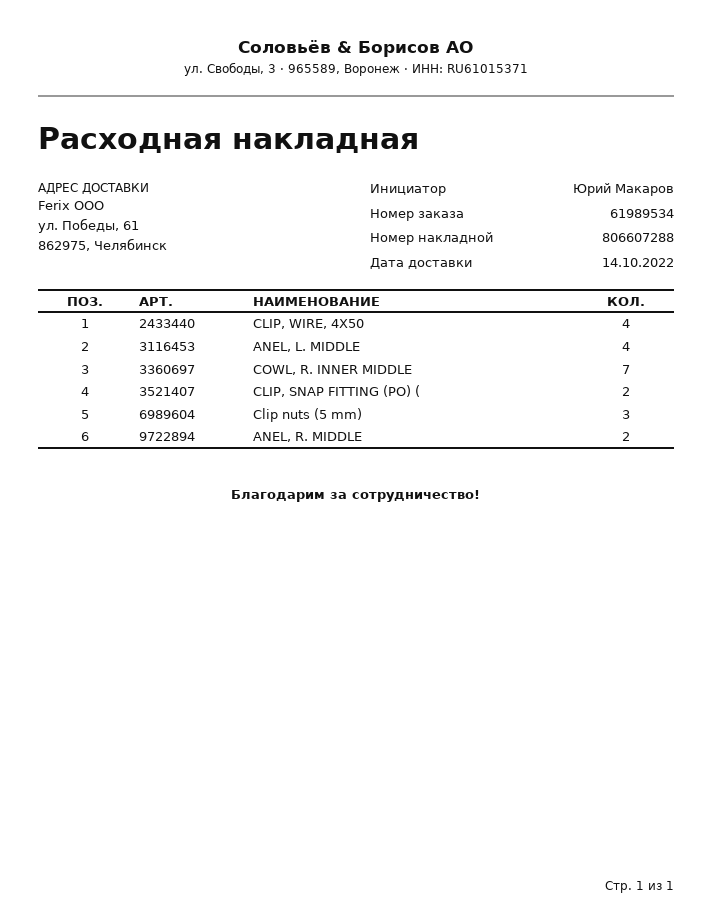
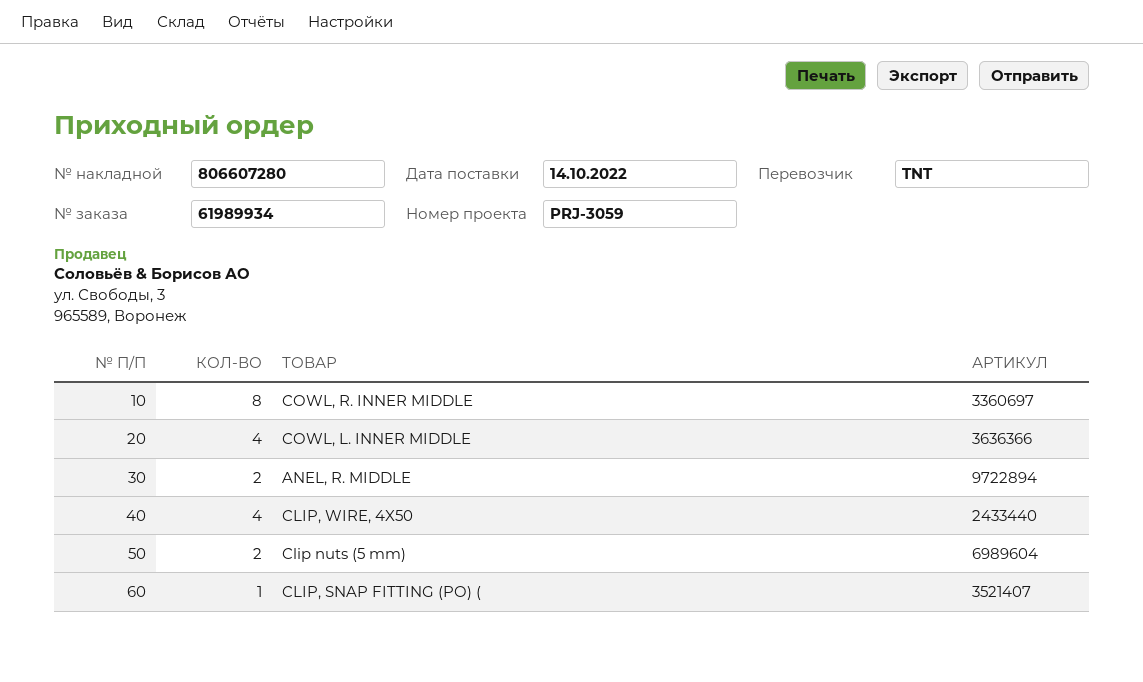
order number: 61989534 -> 61989934
delivery note number: 806607288 -> 806607280
ANEL, L. MIDDLE: 4 -> none
COWL, R. INNER MIDDLE: 7 -> 8
CLIP, SNAP FITTING (PO) (: 2 -> 1
Clip nuts (5 mm): 3 -> 2
COWL, L. INNER MIDDLE: none -> 4

